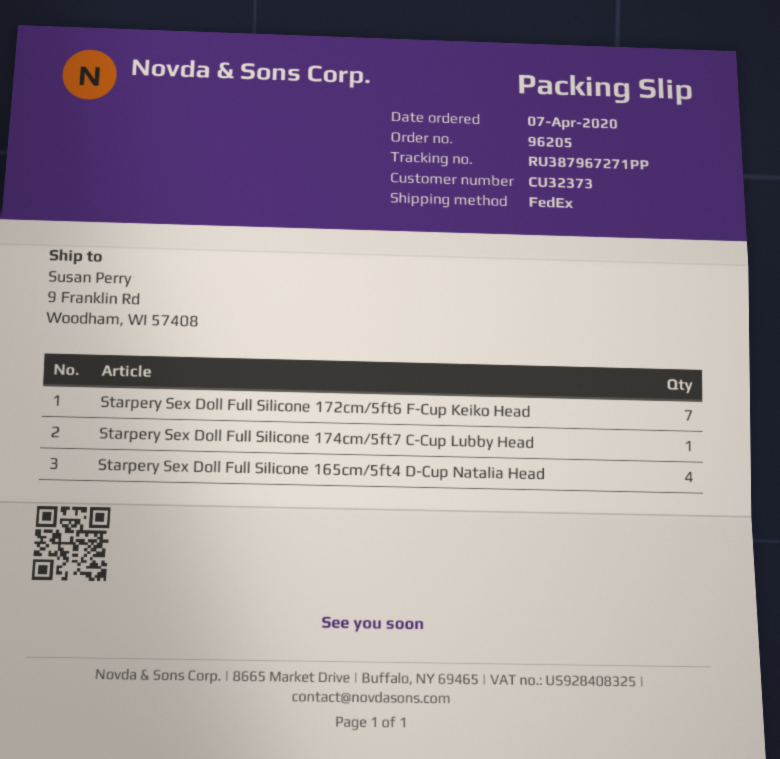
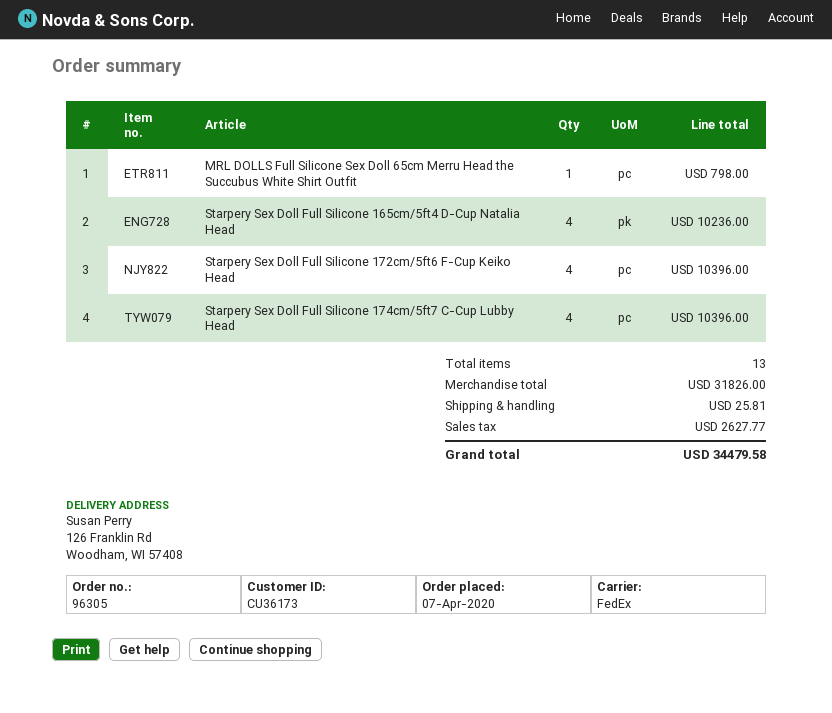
order number: 96205 -> 96305
customer number: CU32373 -> CU36173
ship to: 9 Franklin Rd, Woodham, WI 57408 -> 126 Franklin Rd, Woodham, WI 57408
Starpery Sex Doll Full Silicone 172cm/5ft6 F-Cup Keiko Head: 7 -> 4
Starpery Sex Doll Full Silicone 174cm/5ft7 C-Cup Lubby Head: 1 -> 4
MRL DOLLS Full Silicone Sex Doll 65cm Merru Head the Succubus White Shirt Outfit: none -> 1

